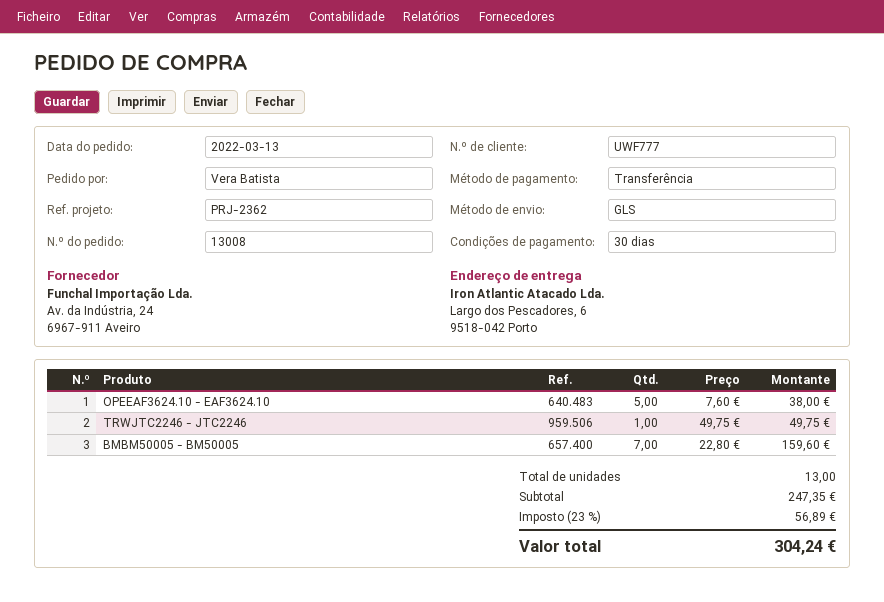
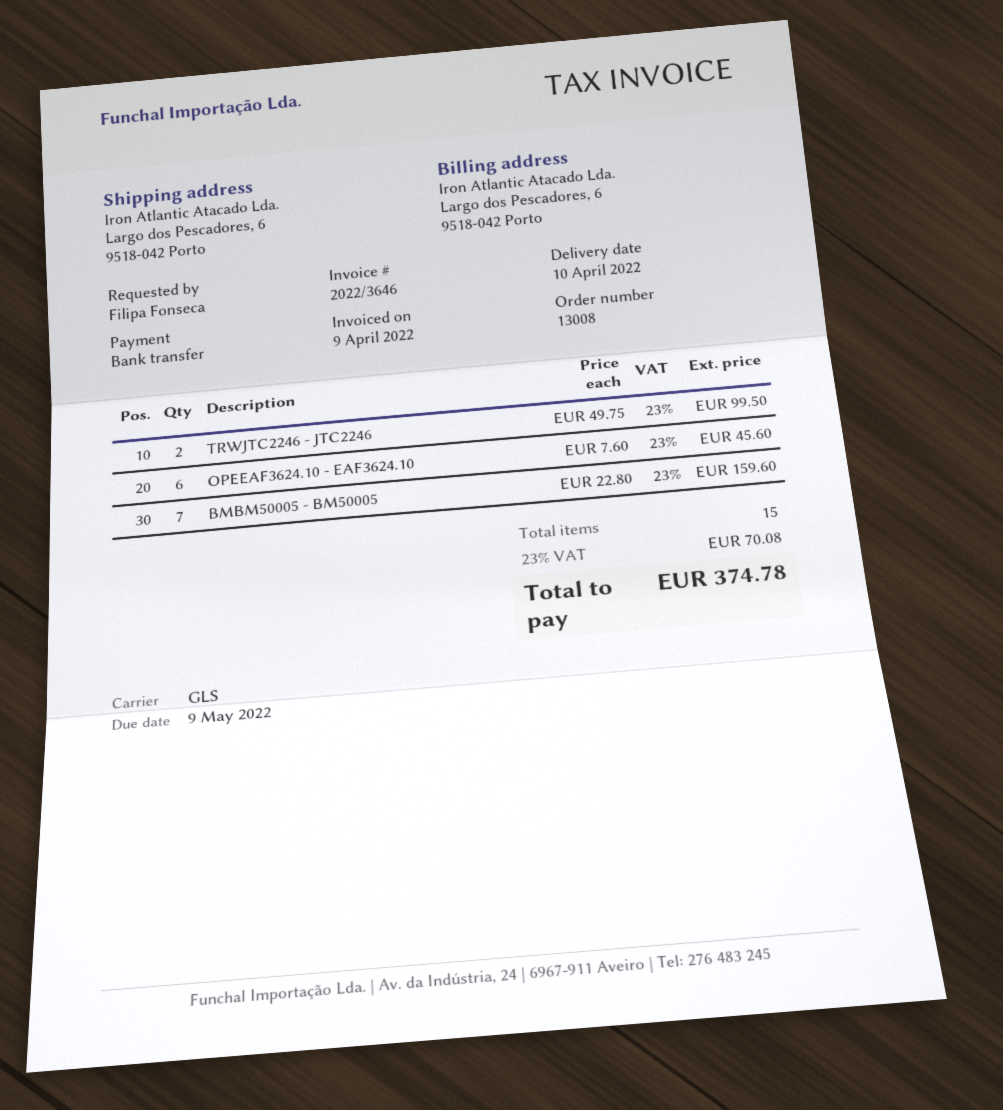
ordered by: Vera Batista -> Filipa Fonseca
OPEEAF3624.10 - EAF3624.10: 5 x 7.60 = 38.00 -> 6 x 7.60 = 45.60
TRWJTC2246 - JTC2246: 1 x 49.75 = 49.75 -> 2 x 49.75 = 99.50
total quantity: 13 -> 15
tax: 23% = 56.89 -> 23% = 70.08
total: 304.24 -> 374.78

